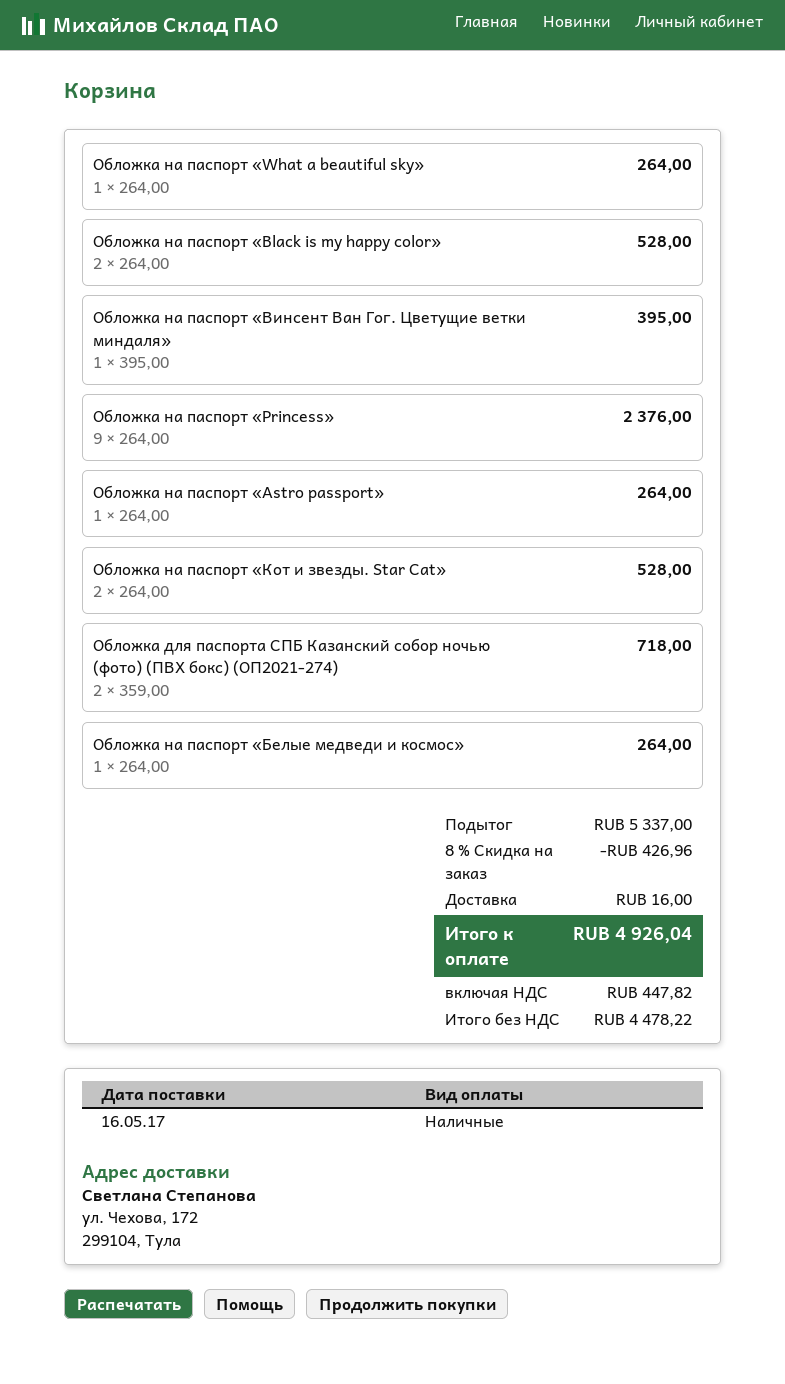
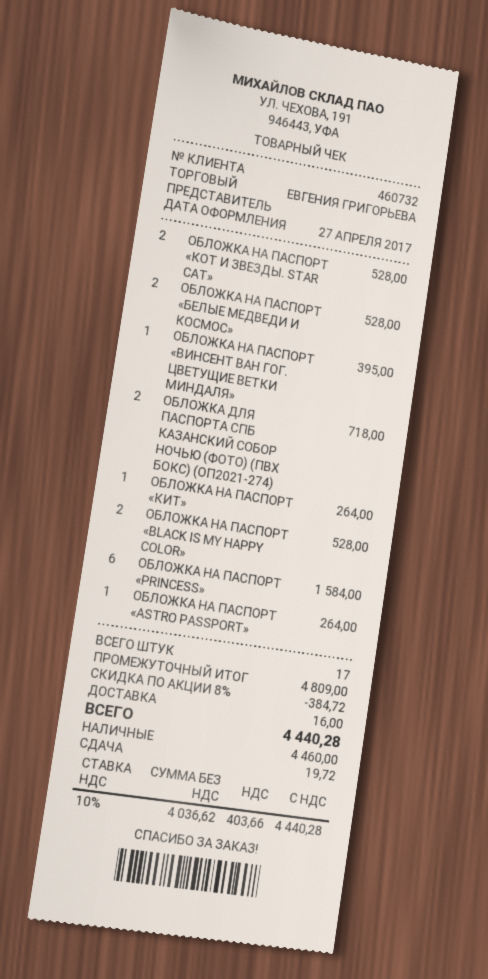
Обложка на паспорт «What a beautiful sky»: 1 for 264.00 -> none
Обложка на паспорт «Princess»: 9 for 2376.00 -> 6 for 1584.00
Обложка на паспорт «Белые медведи и космос»: 1 for 264.00 -> 2 for 528.00
ОБЛОЖКА НА ПАСПОРТ «КИТ»: none -> 1 for 264.00
subtotal: 5337.00 -> 4809.00
discount: 8% = 426.96 -> 8% = 384.72
net: 4478.22 -> 4036.62
tax: 447.82 -> 403.66
total: 4926.04 -> 4440.28

